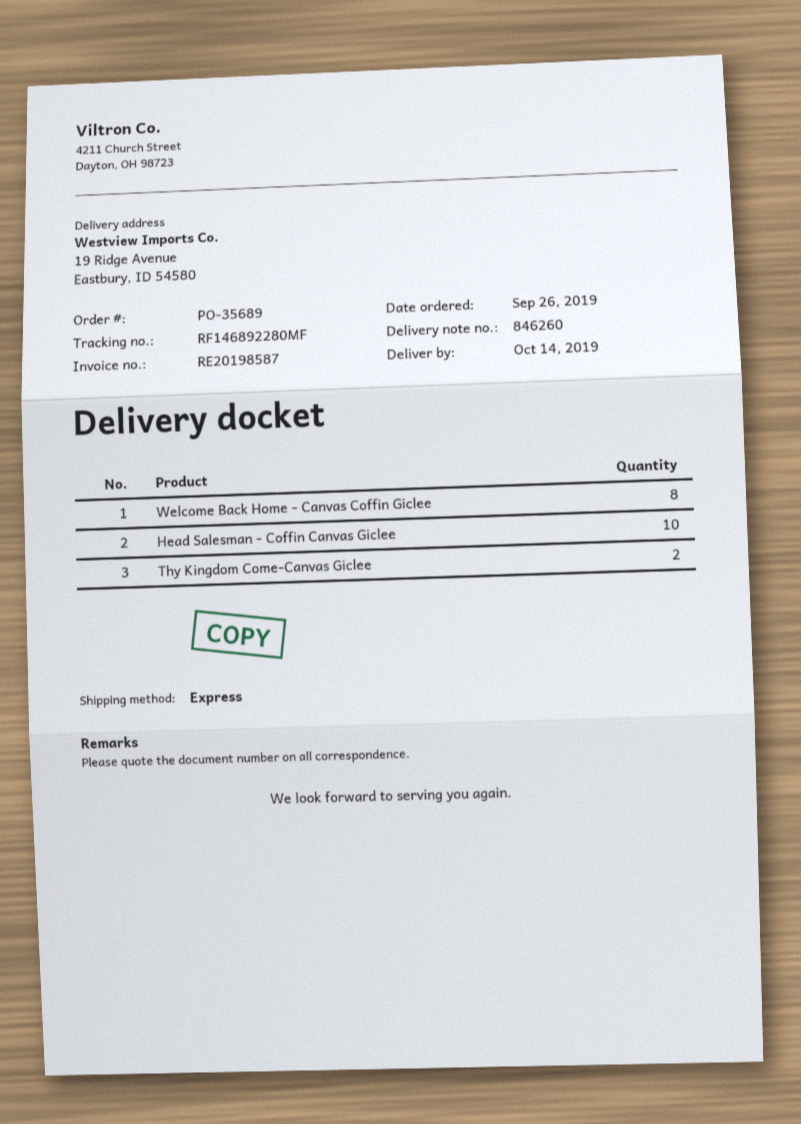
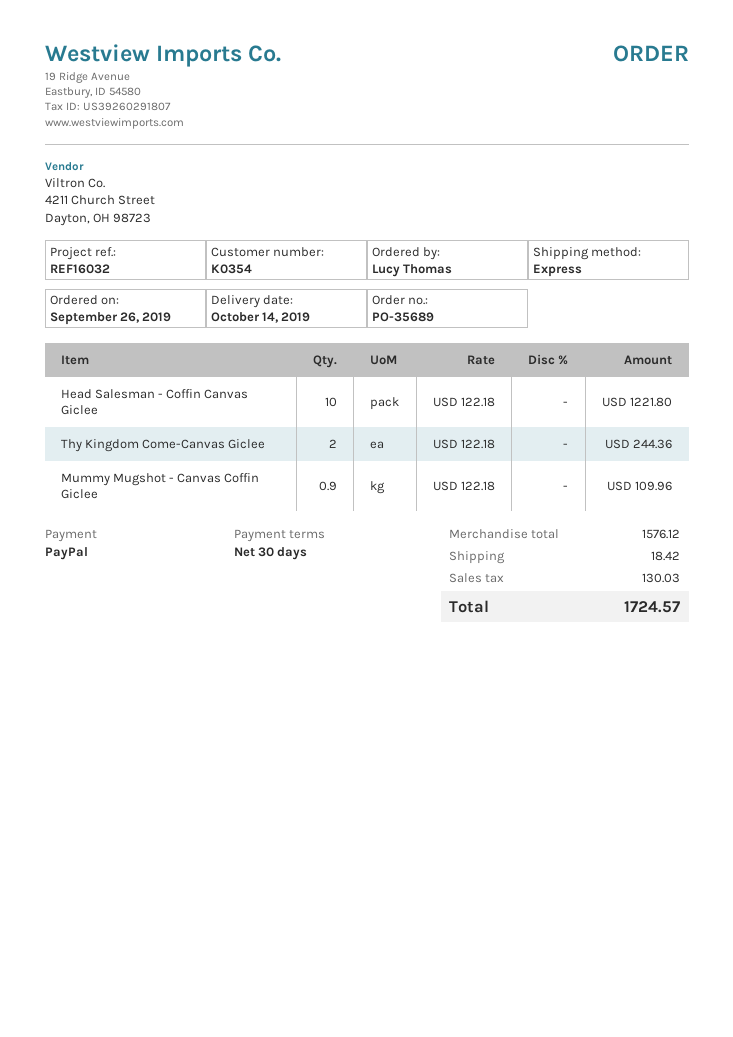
Welcome Back Home - Canvas Coffin Giclee: 8 -> none
Mummy Mugshot - Canvas Coffin Giclee: none -> 0.9

